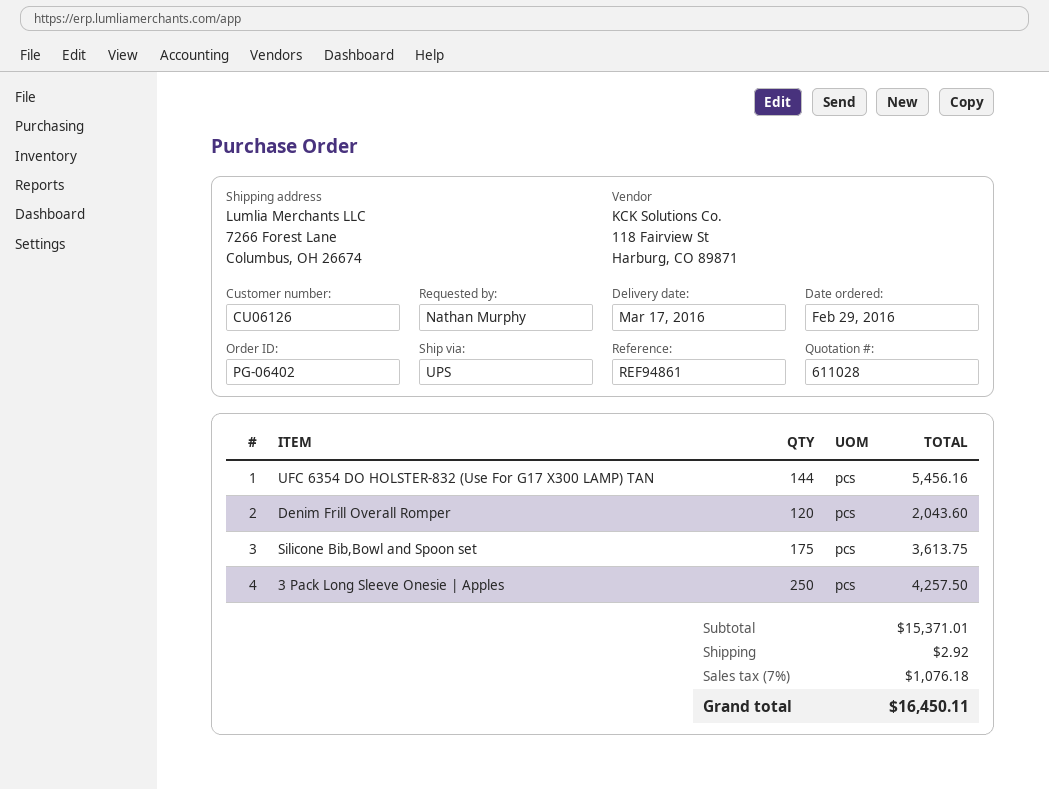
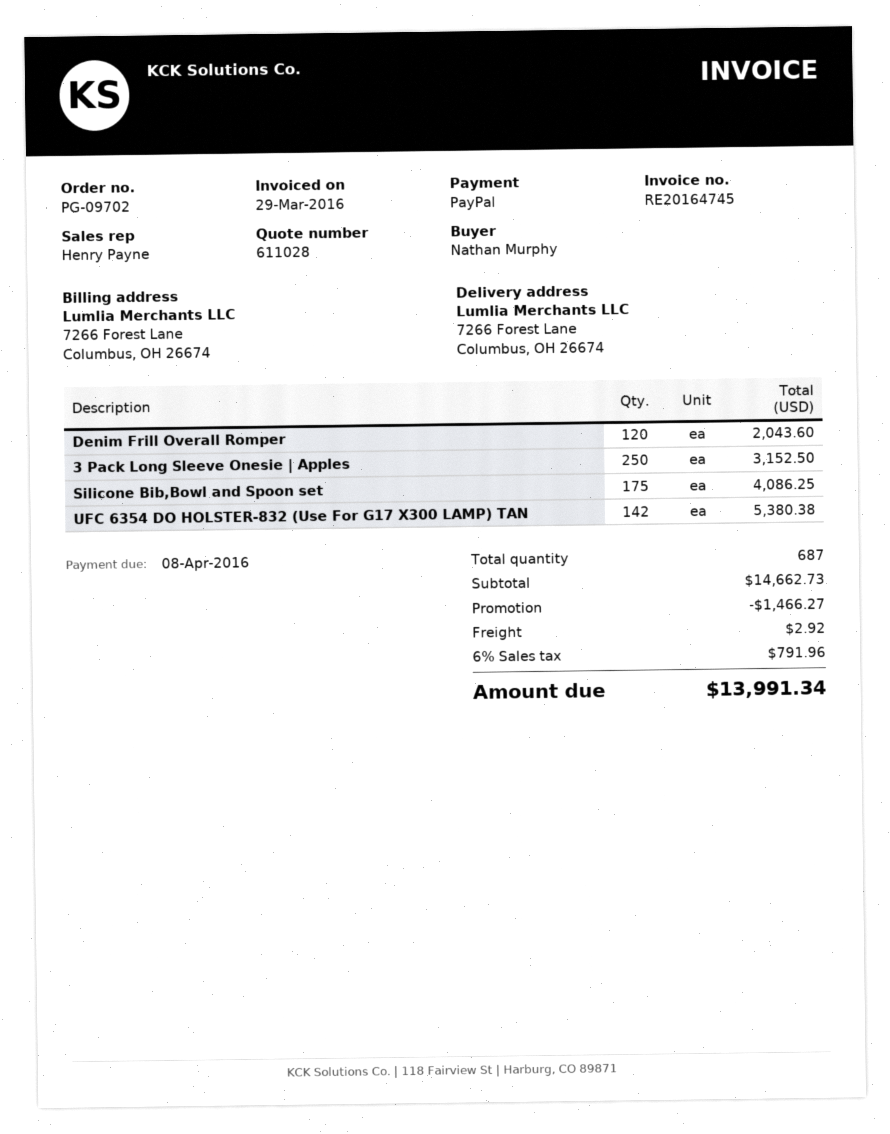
order number: PG-06402 -> PG-09702
UFC 6354 DO HOLSTER-832 (Use For G17 X300 LAMP) TAN: 144 for 5456.16 -> 142 for 5380.38
Silicone Bib,Bowl and Spoon set: 175 for 3613.75 -> 175 for 4086.25
3 Pack Long Sleeve Onesie | Apples: 250 for 4257.50 -> 250 for 3152.50
subtotal: 15371.01 -> 14662.73
discount: none -> 1466.27
tax: 7% = 1076.18 -> 6% = 791.96
total: 16450.11 -> 13991.34

